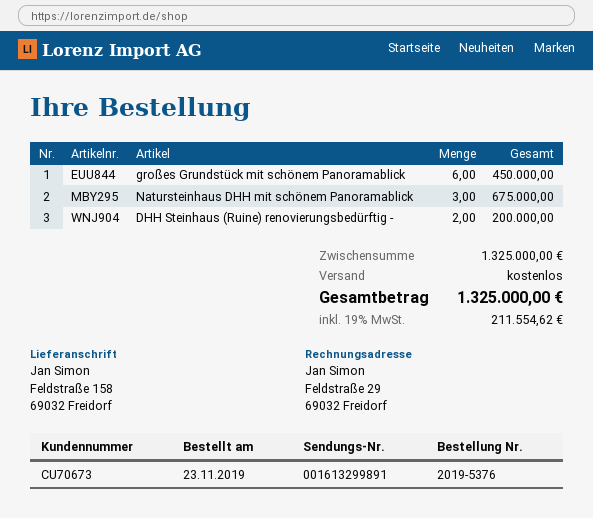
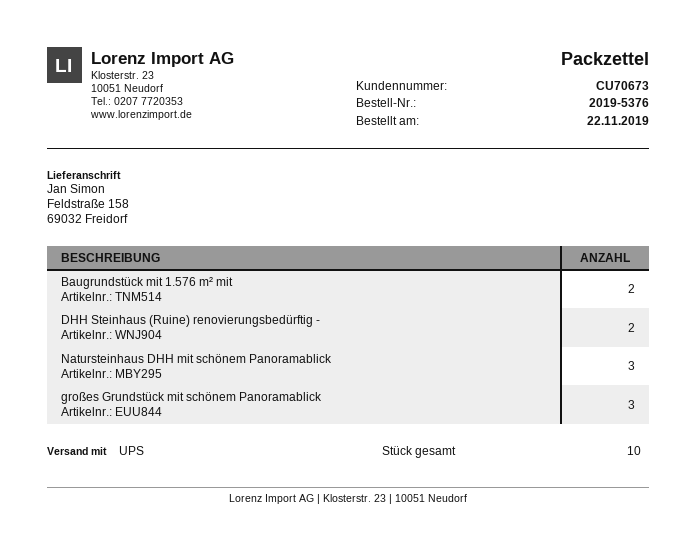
order date: 2019-11-23 -> 2019-11-22
großes Grundstück mit schönem Panoramablick: 6 -> 3
Baugrundstück mit 1.576 m² mit: none -> 2

